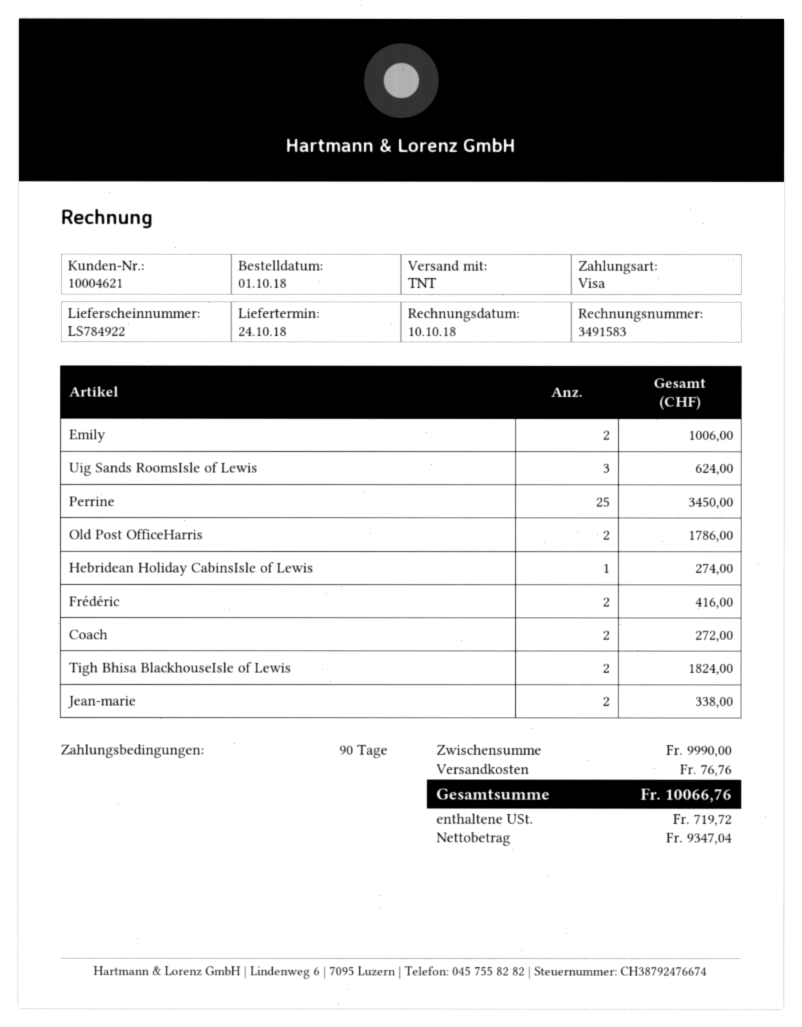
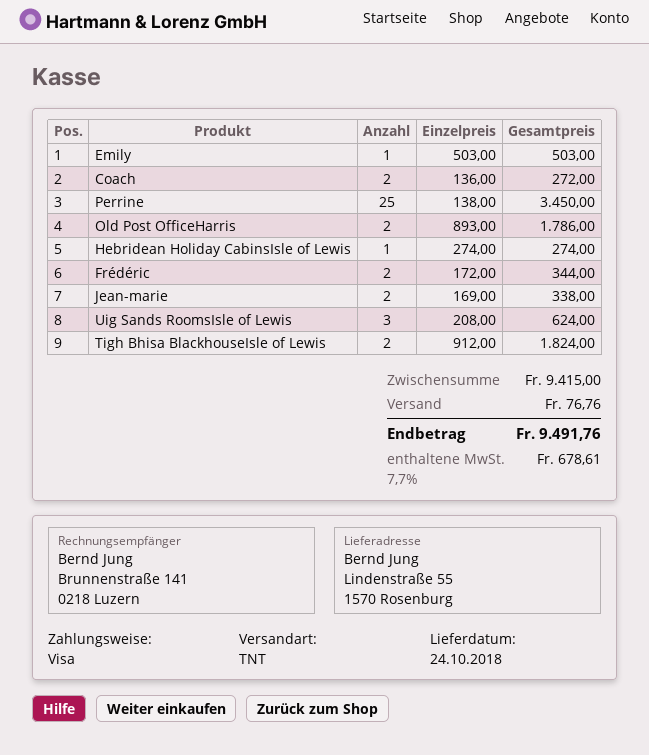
Emily: 2 for 1006.00 -> 1 for 503.00
Frédéric: 2 for 416.00 -> 2 for 344.00
subtotal: 9990.00 -> 9415.00
tax: 719.72 -> 678.61
total: 10066.76 -> 9491.76

